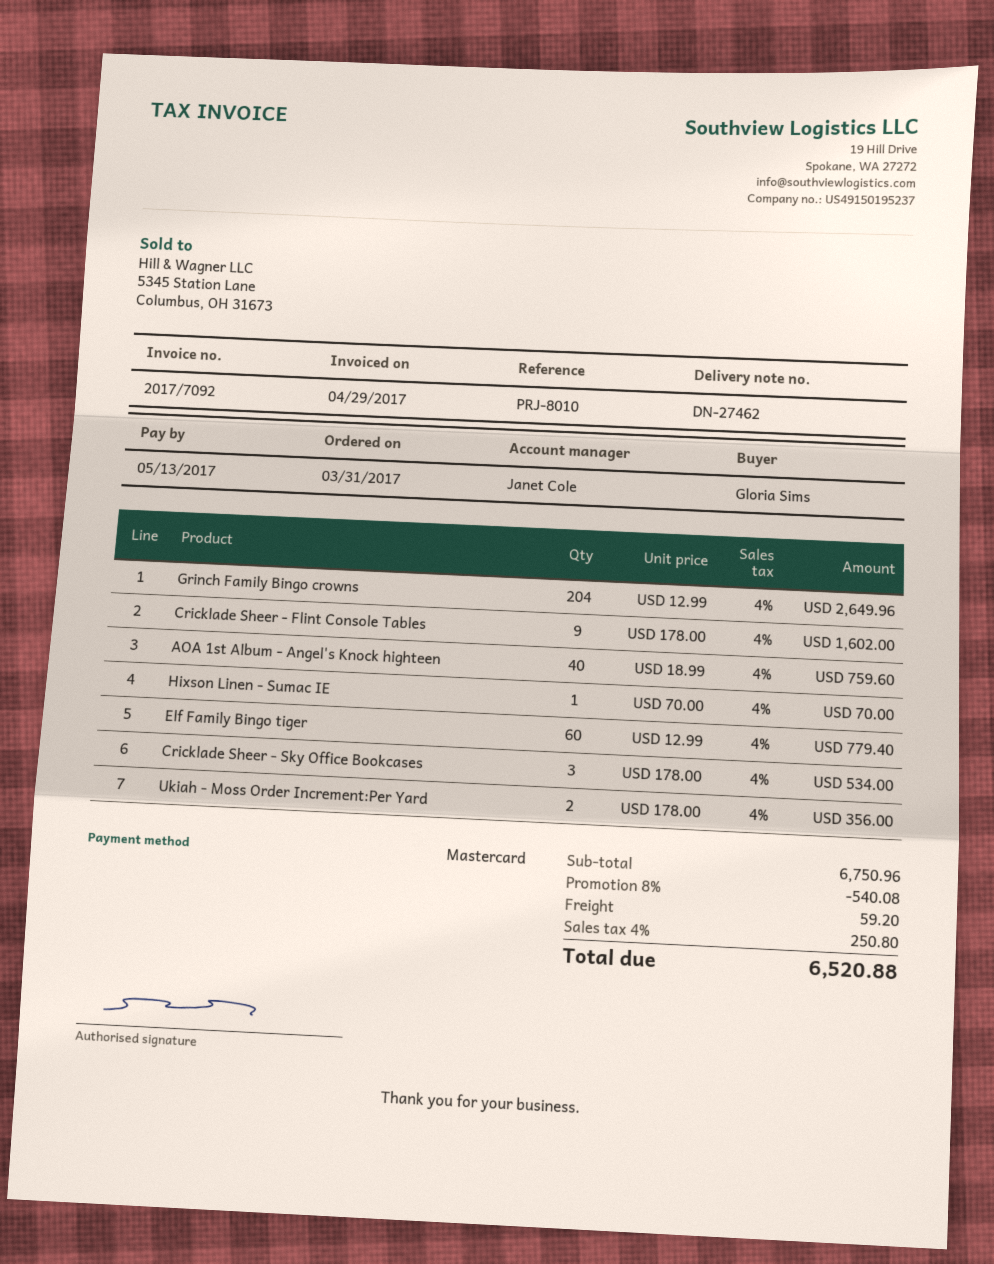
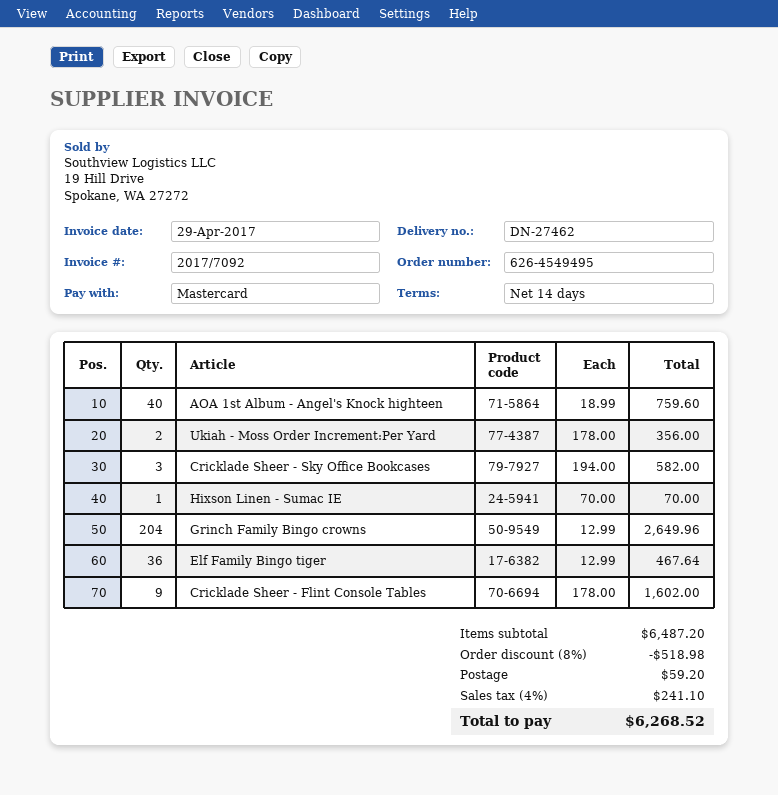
Elf Family Bingo tiger: 60 x 12.99 = 779.40 -> 36 x 12.99 = 467.64
Cricklade Sheer - Sky Office Bookcases: 3 x 178.00 = 534.00 -> 3 x 194.00 = 582.00
subtotal: 6750.96 -> 6487.20
discount: 8% = 540.08 -> 8% = 518.98
tax: 4% = 250.80 -> 4% = 241.10
total: 6520.88 -> 6268.52

